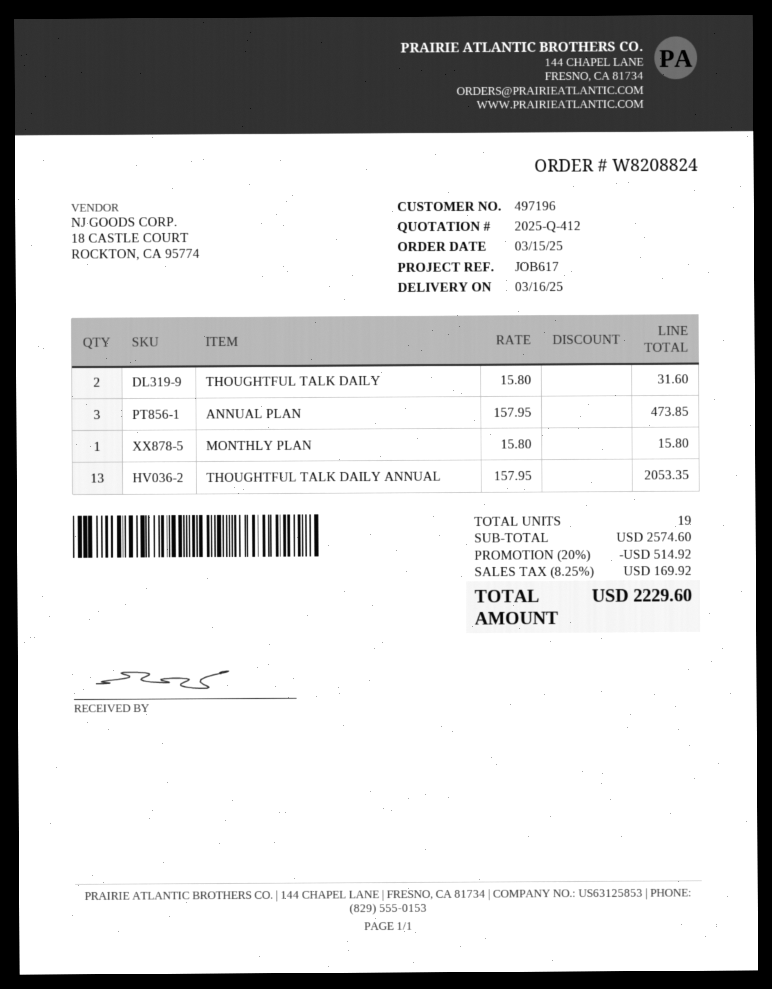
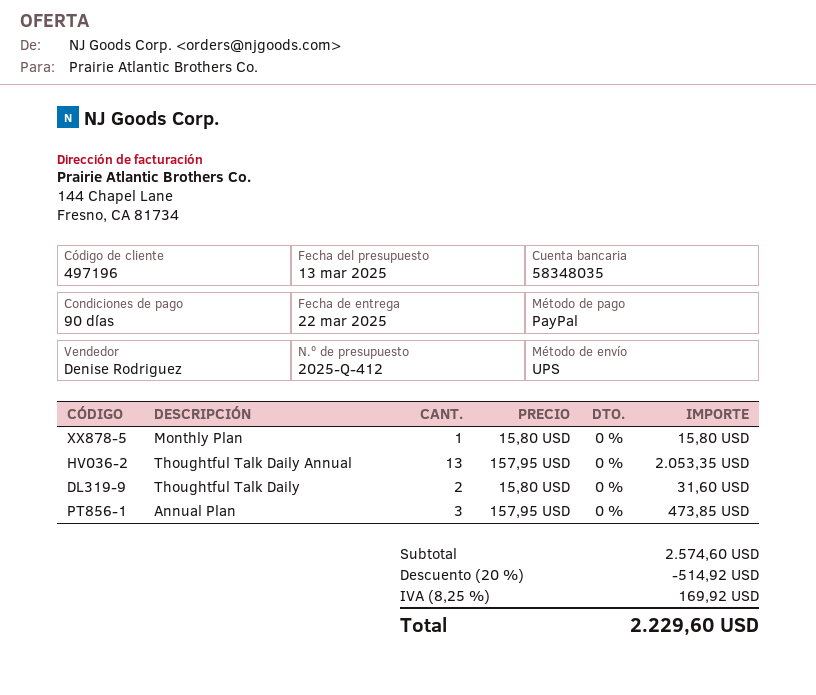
delivery date: 2025-03-16 -> 2025-03-22

